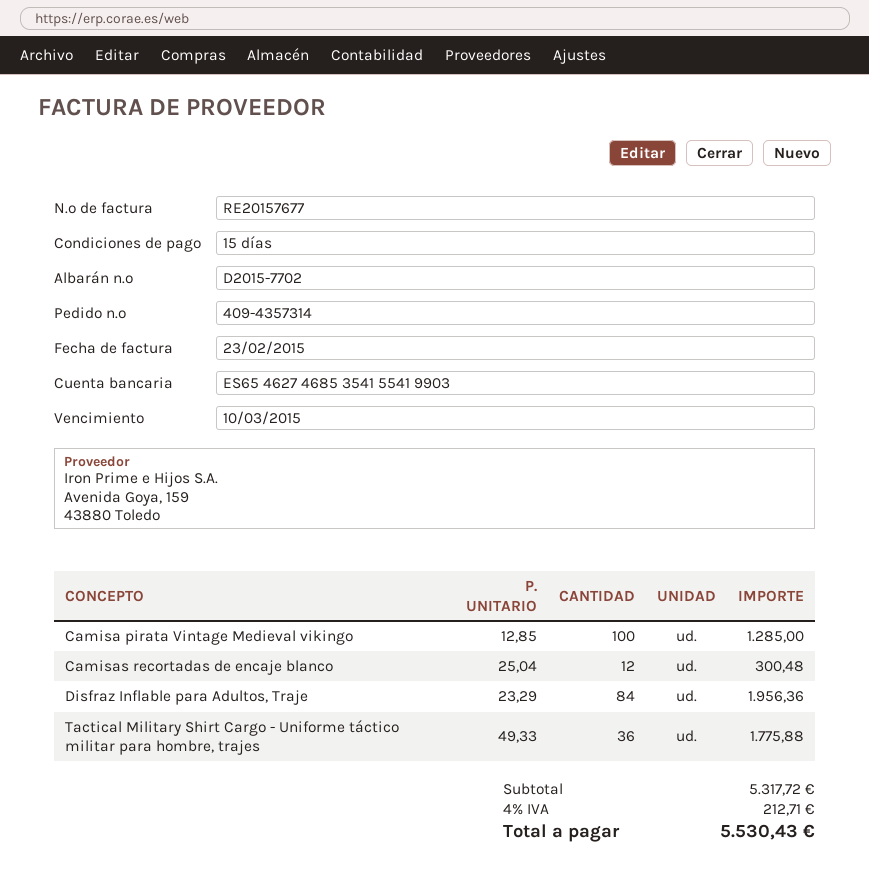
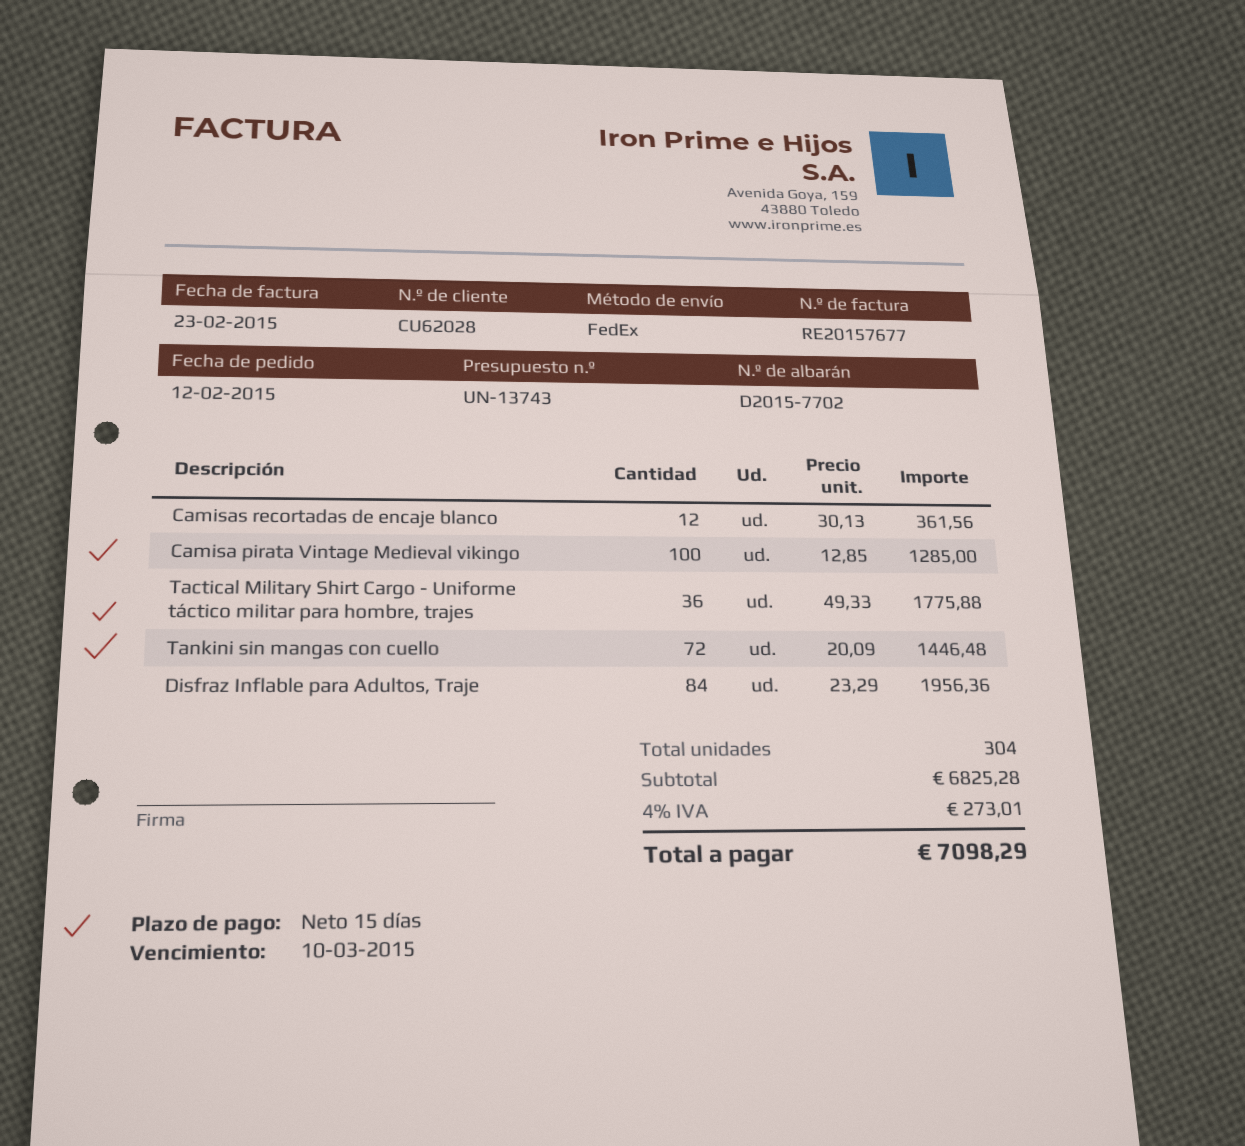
Camisas recortadas de encaje blanco: 12 x 25.04 = 300.48 -> 12 x 30.13 = 361.56
Tankini sin mangas con cuello: none -> 72 x 20.09 = 1446.48
subtotal: 5317.72 -> 6825.28
tax: 4% = 212.71 -> 4% = 273.01
total: 5530.43 -> 7098.29

